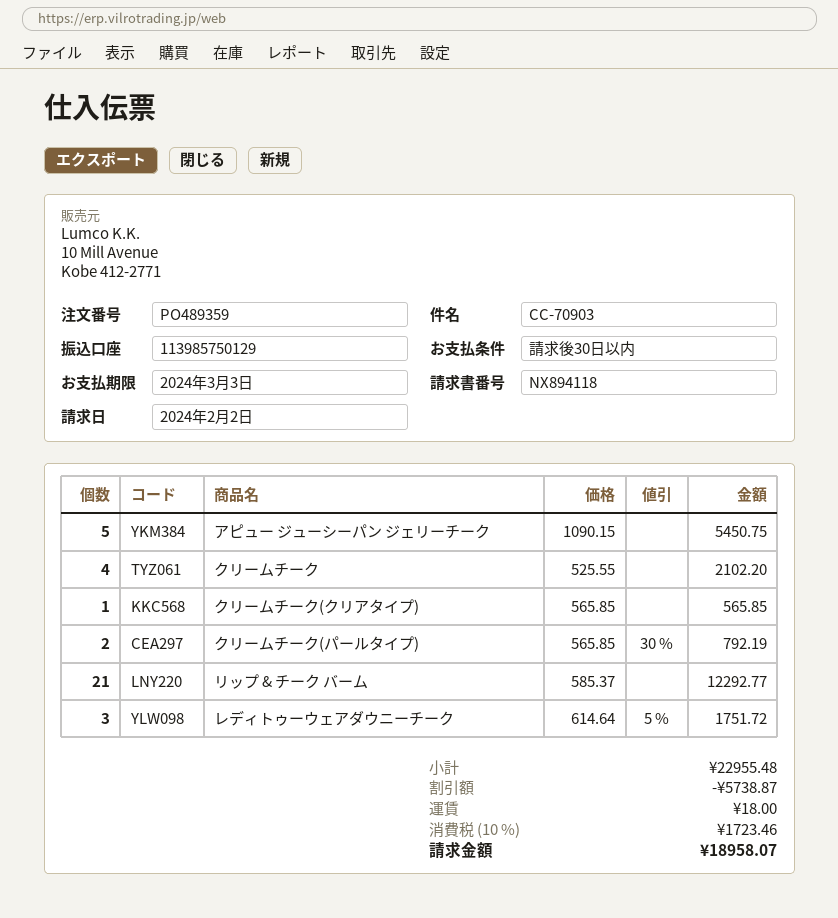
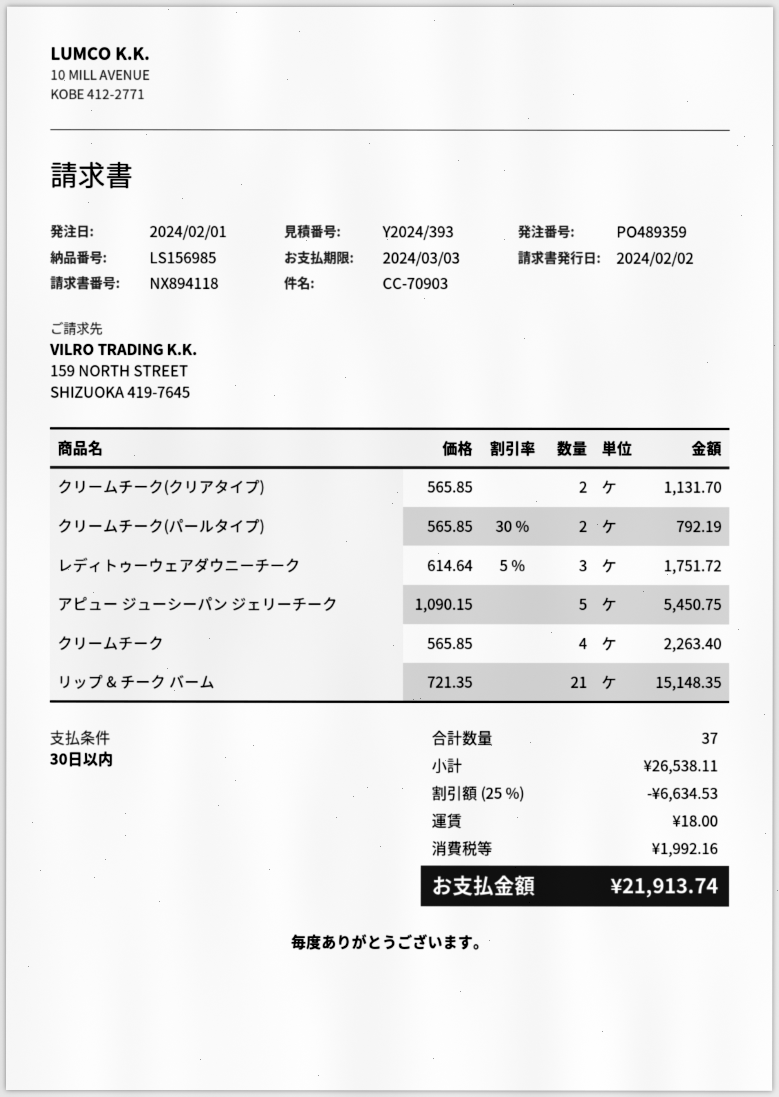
クリームチーク: 4 x 525.55 = 2102.20 -> 4 x 565.85 = 2263.40
クリームチーク(クリアタイプ): 1 x 565.85 = 565.85 -> 2 x 565.85 = 1131.70
リップ & チーク バーム: 21 x 585.37 = 12292.77 -> 21 x 721.35 = 15148.35
subtotal: 22955.48 -> 26538.11
discount: 5738.87 -> 6634.53
tax: 1723.46 -> 1992.16
total: 18958.07 -> 21913.74

